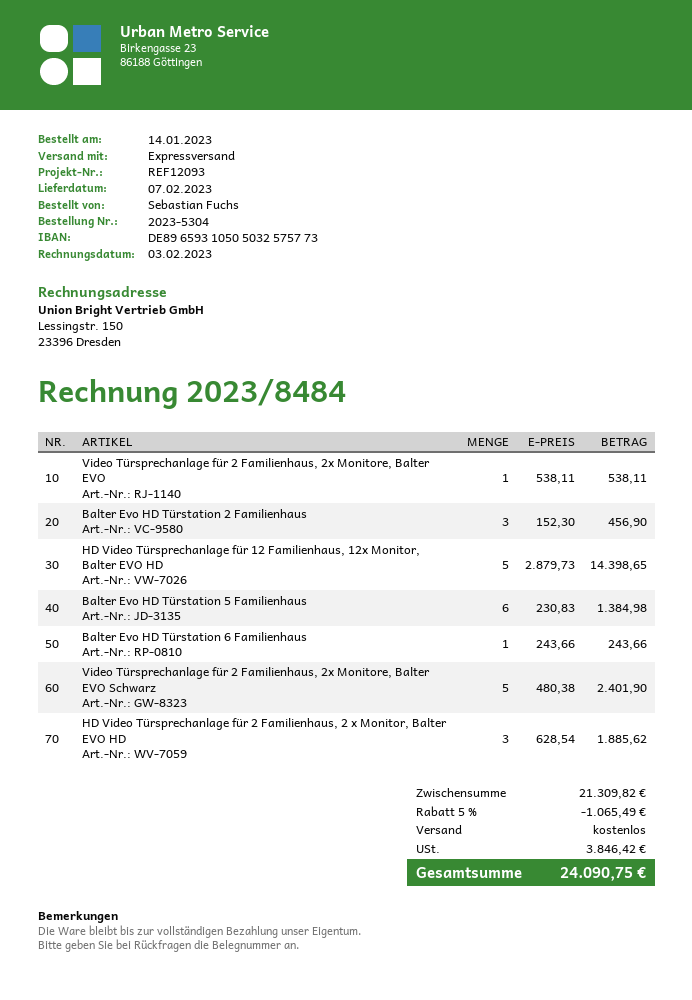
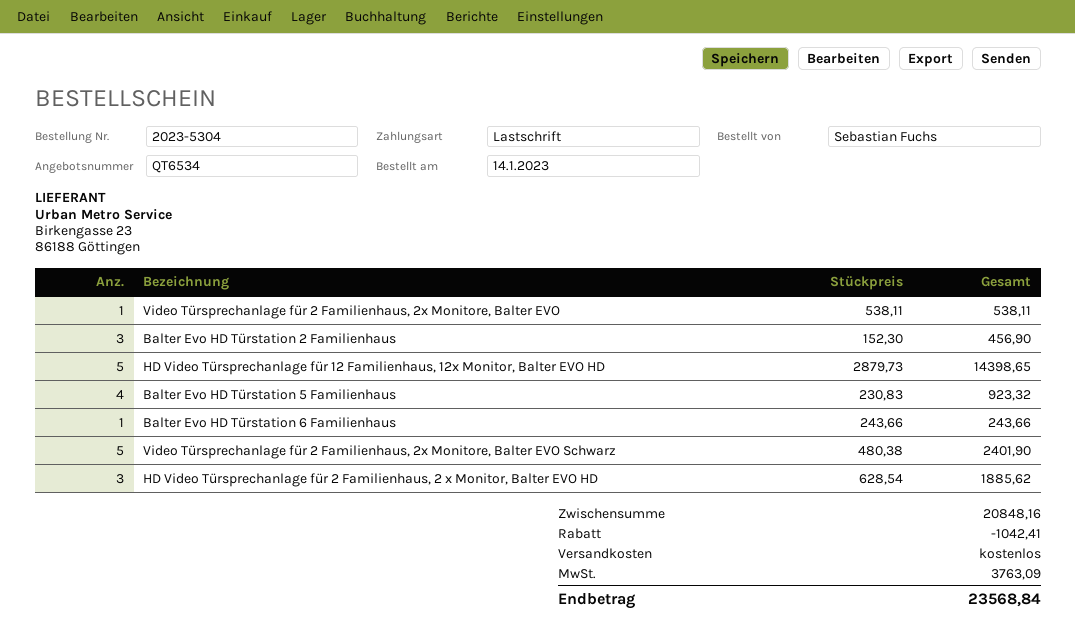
Balter Evo HD Türstation 5 Familienhaus: 6 x 230.83 = 1384.98 -> 4 x 230.83 = 923.32
subtotal: 21309.82 -> 20848.16
discount: 1065.49 -> 1042.41
tax: 3846.42 -> 3763.09
total: 24090.75 -> 23568.84

